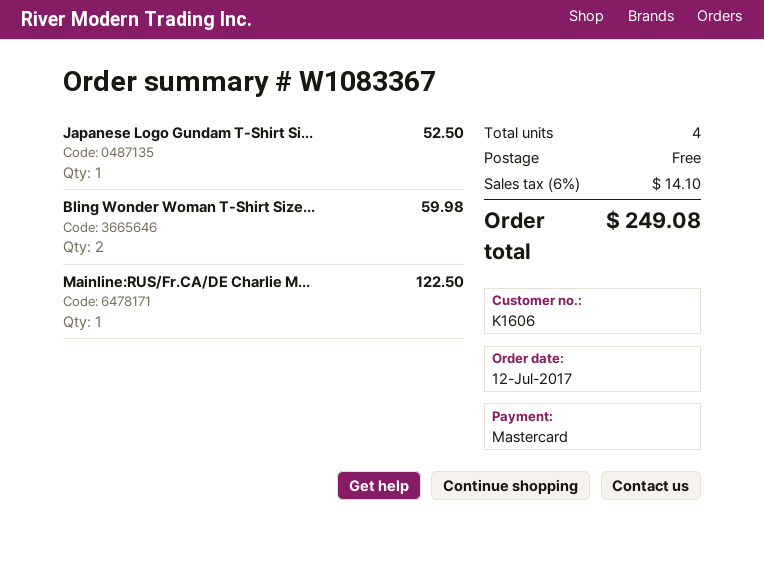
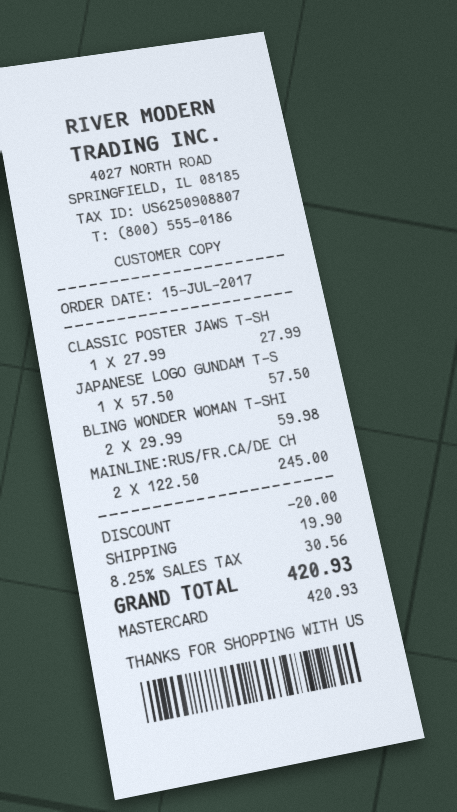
order date: 2017-07-12 -> 2017-07-15
Japanese Logo Gundam T-Shirt Si...: 1 for 52.50 -> 1 for 57.50
Mainline:RUS/Fr.CA/DE Charlie M...: 1 for 122.50 -> 2 for 245.00
CLASSIC POSTER JAWS T-SH: none -> 1 for 27.99
discount: none -> 20.00
shipping: 0.00 -> 19.90
tax: 6% = 14.10 -> 8.25% = 30.56
total: 249.08 -> 420.93

